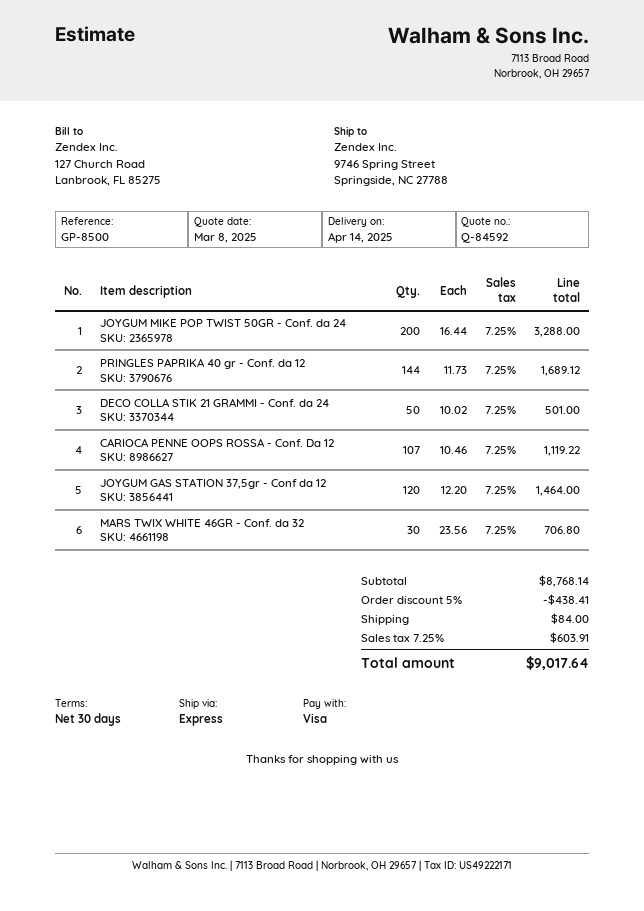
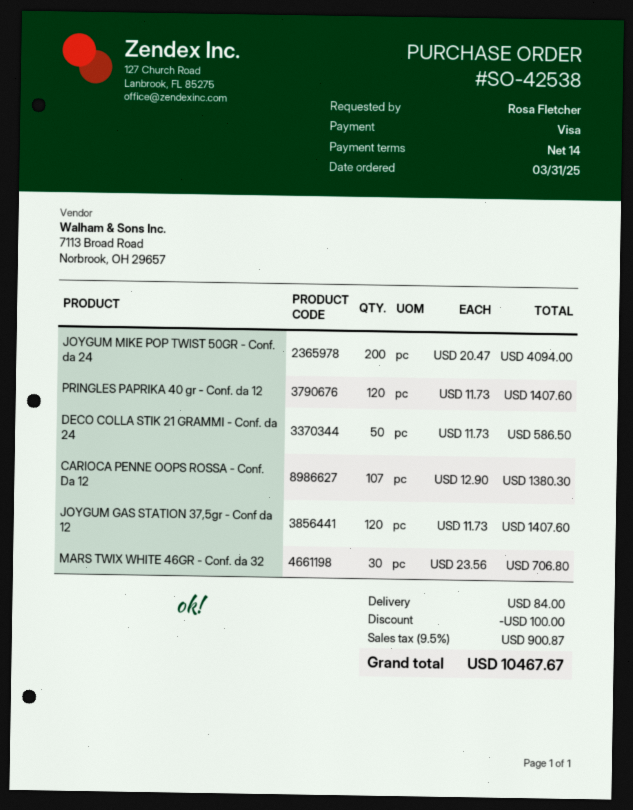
payment terms: 30 days -> 14 days
JOYGUM MIKE POP TWIST 50GR - Conf. da 24: 200 x 16.44 = 3288.00 -> 200 x 20.47 = 4094.00
PRINGLES PAPRIKA 40 gr - Conf. da 12: 144 x 11.73 = 1689.12 -> 120 x 11.73 = 1407.60
DECO COLLA STIK 21 GRAMMI - Conf. da 24: 50 x 10.02 = 501.00 -> 50 x 11.73 = 586.50
CARIOCA PENNE OOPS ROSSA - Conf. Da 12: 107 x 10.46 = 1119.22 -> 107 x 12.90 = 1380.30
JOYGUM GAS STATION 37,5gr - Conf da 12: 120 x 12.20 = 1464.00 -> 120 x 11.73 = 1407.60
discount: 438.41 -> 100.00
tax: 7.25% = 603.91 -> 9.5% = 900.87
total: 9017.64 -> 10467.67

